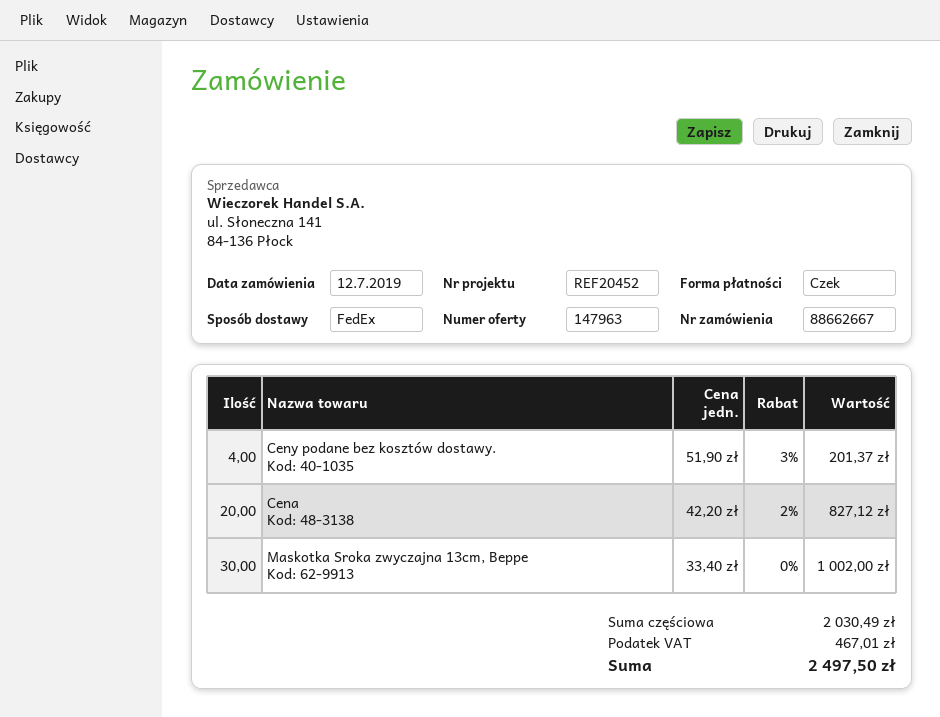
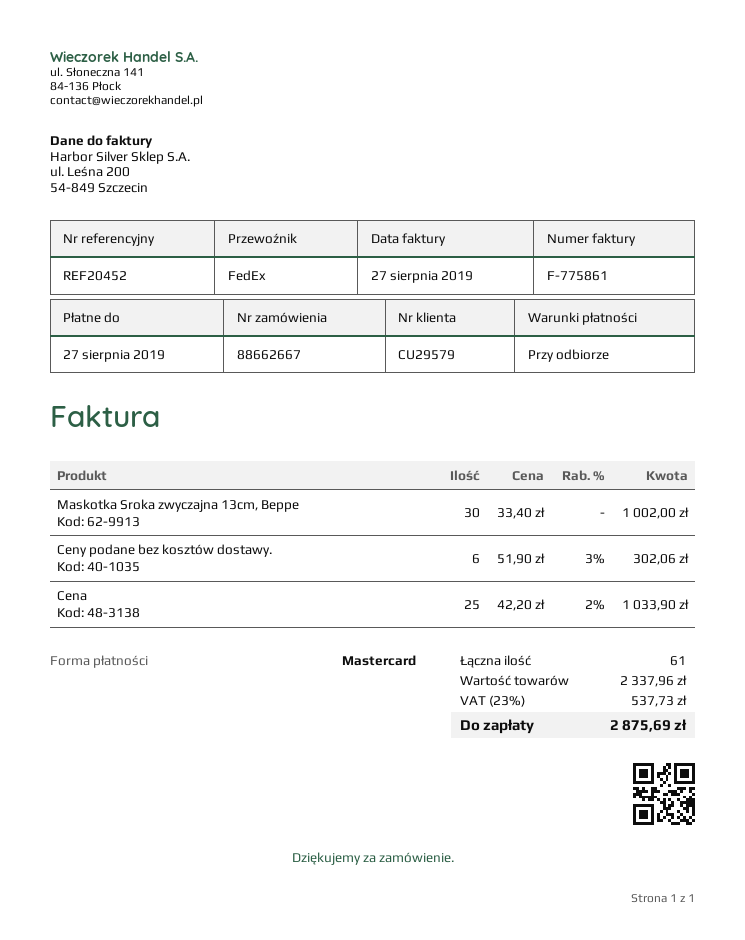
payment method: cheque -> Mastercard
Ceny podane bez kosztów dostawy.: 4 x 51.90 - 3% = 201.37 -> 6 x 51.90 - 3% = 302.06
Cena: 20 x 42.20 - 2% = 827.12 -> 25 x 42.20 - 2% = 1033.90
subtotal: 2030.49 -> 2337.96
tax: 467.01 -> 537.73
total: 2497.50 -> 2875.69

